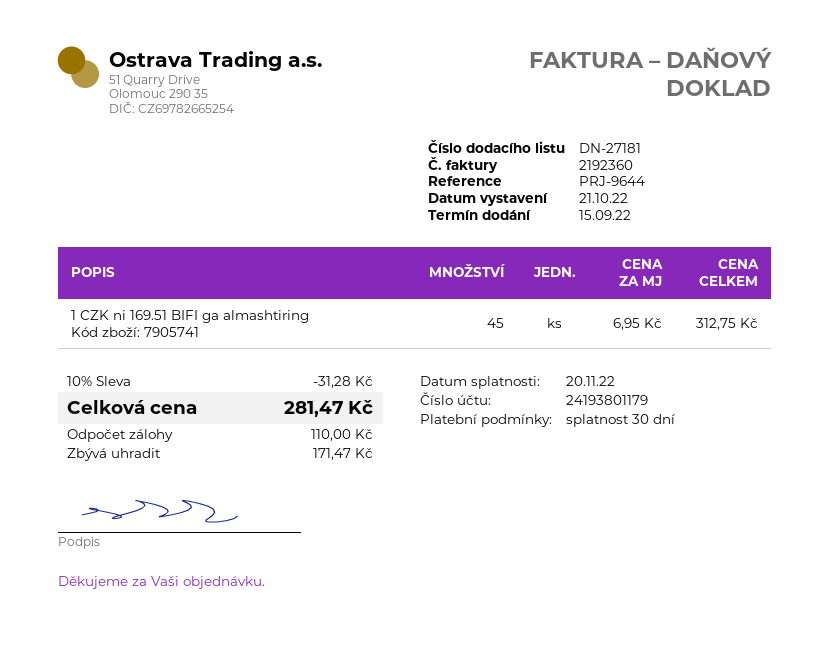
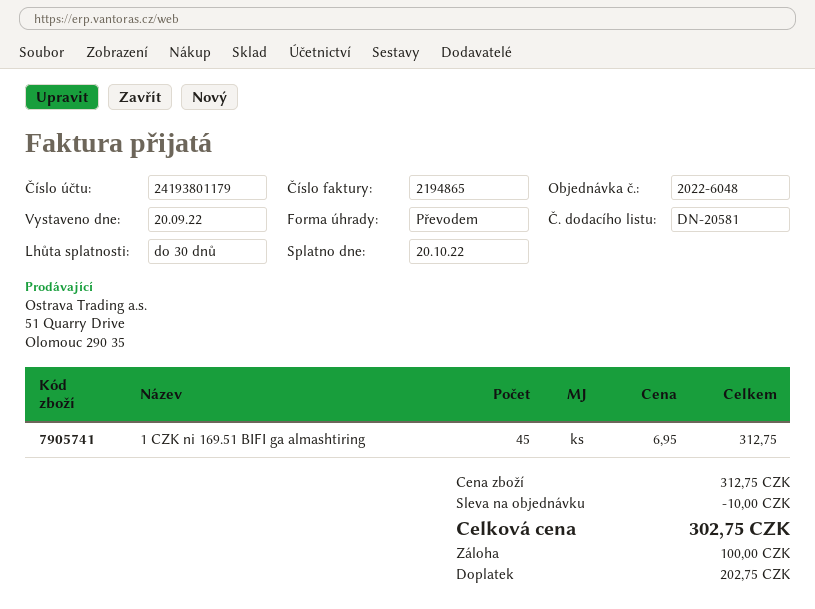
delivery note number: DN-27181 -> DN-20581
invoice number: 2192360 -> 2194865
invoice date: 2022-10-21 -> 2022-09-20
due date: 2022-11-20 -> 2022-10-20
discount: 31.28 -> 10.00
total: 281.47 -> 302.75
deposit: 110.00 -> 100.00
balance: 171.47 -> 202.75

